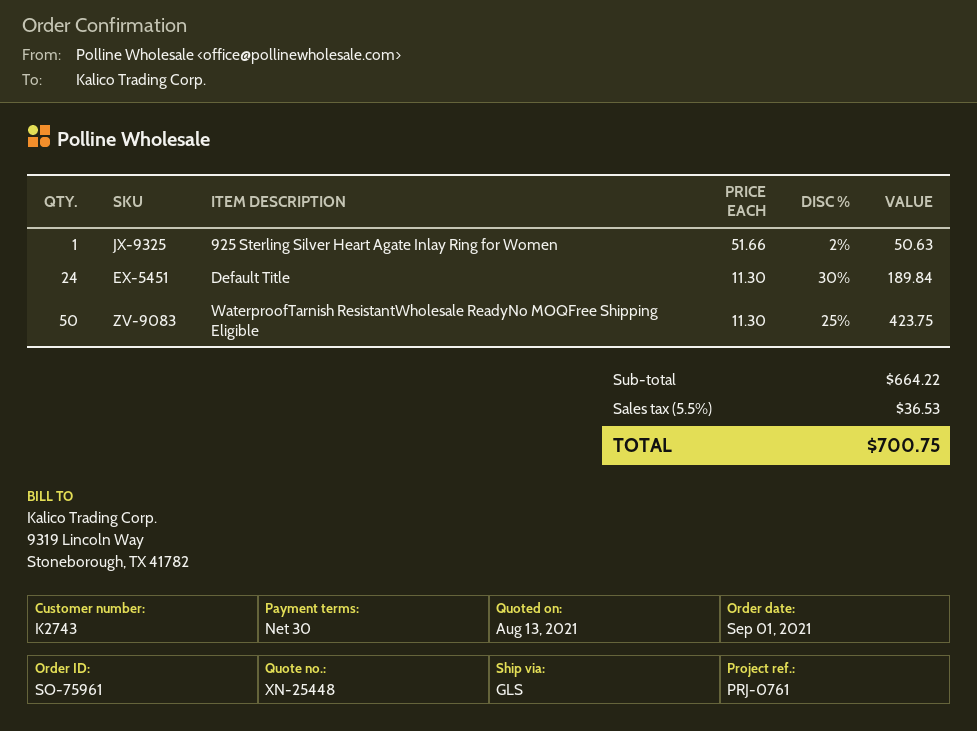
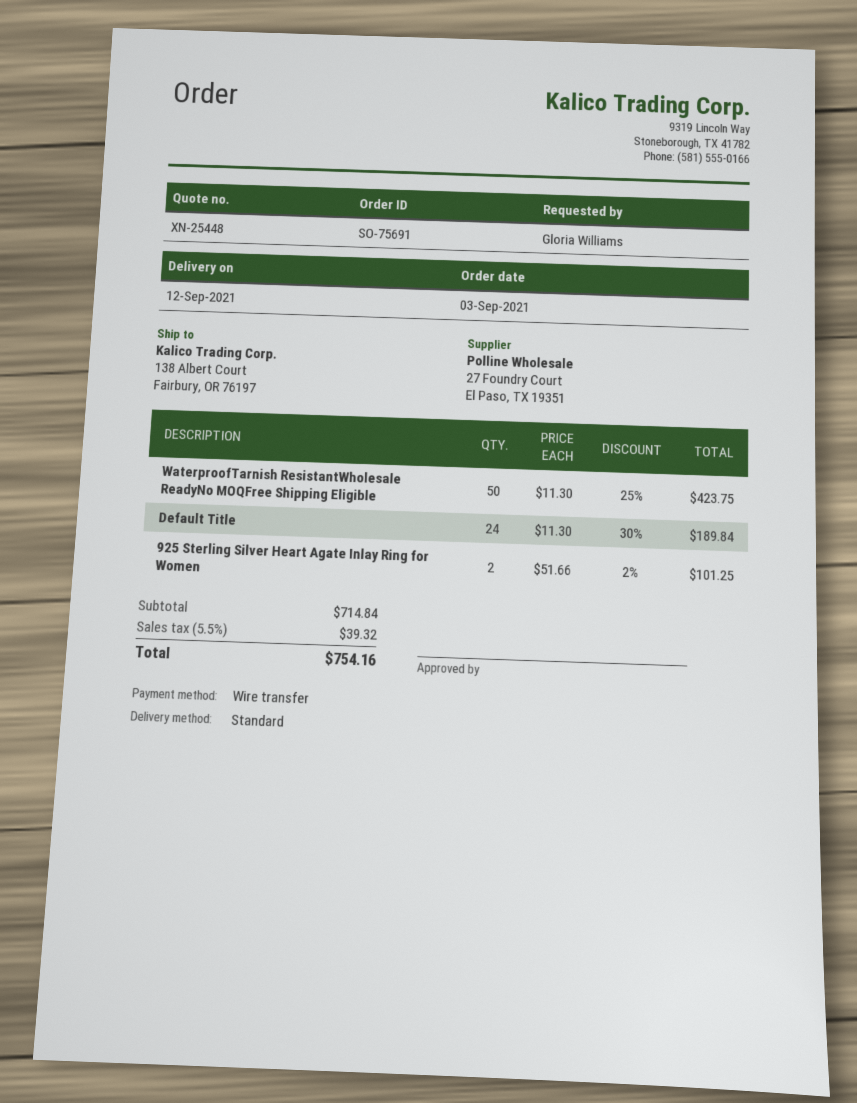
order number: SO-75961 -> SO-75691
order date: 2021-09-01 -> 2021-09-03
shipping method: GLS -> standard
925 Sterling Silver Heart Agate Inlay Ring for Women: 1 x 51.66 - 2% = 50.63 -> 2 x 51.66 - 2% = 101.25
subtotal: 664.22 -> 714.84
tax: 5.5% = 36.53 -> 5.5% = 39.32
total: 700.75 -> 754.16

